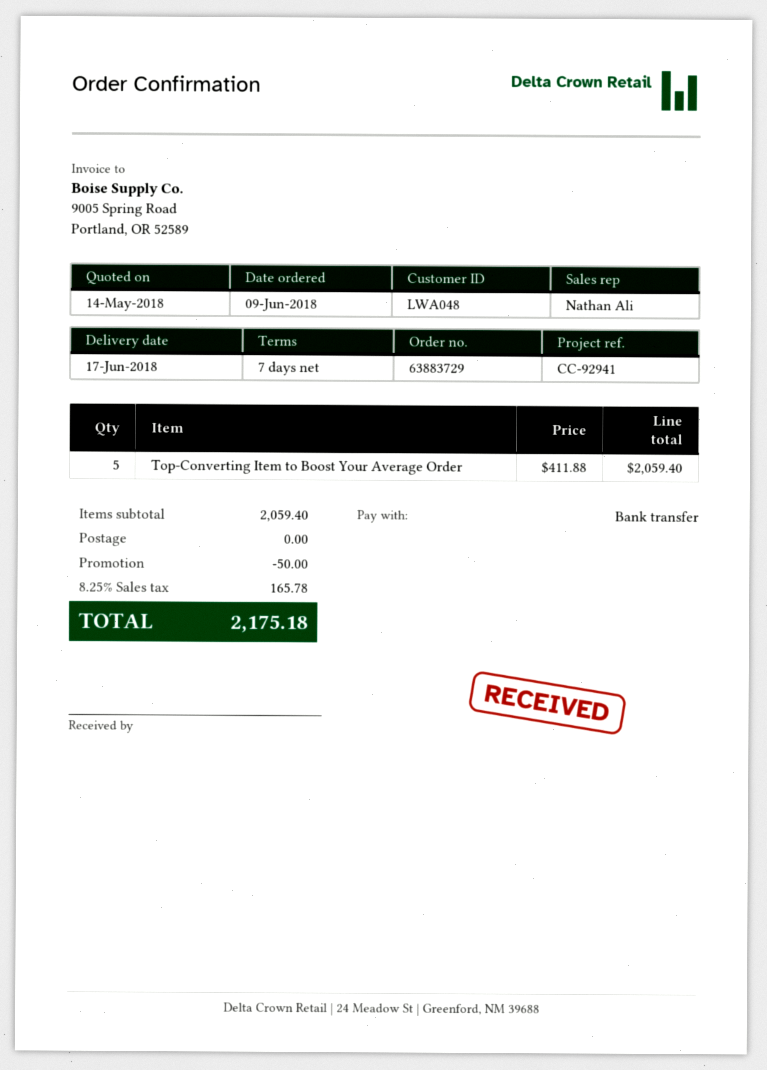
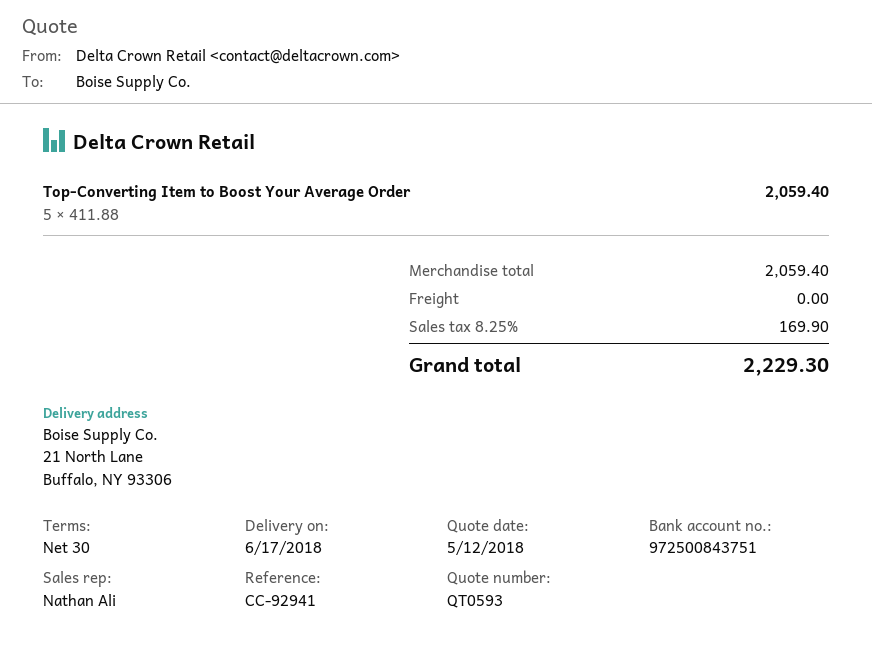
quote date: 2018-05-14 -> 2018-05-12
payment terms: 7 days -> 30 days
discount: 50.00 -> none
tax: 8.25% = 165.78 -> 8.25% = 169.90
total: 2175.18 -> 2229.30

